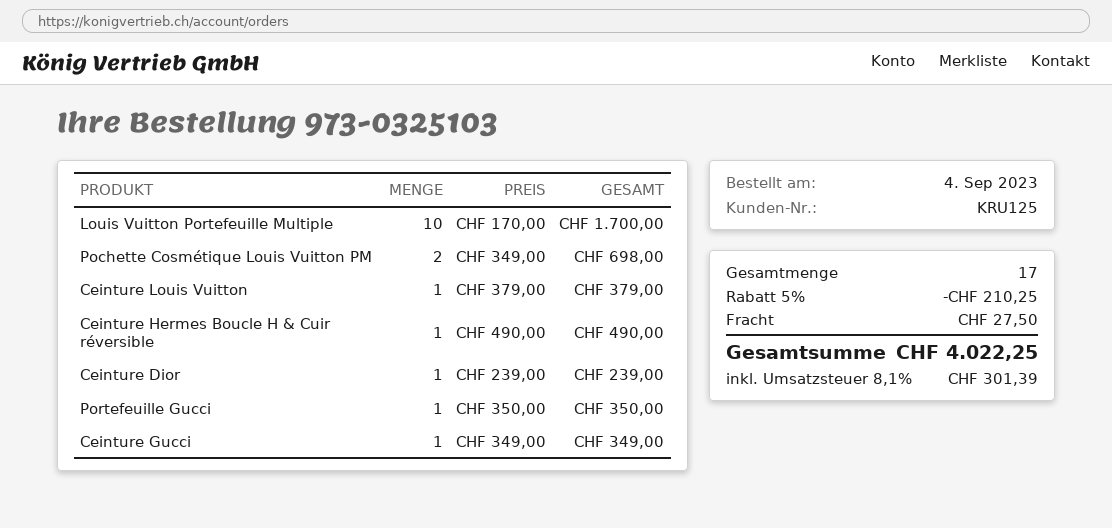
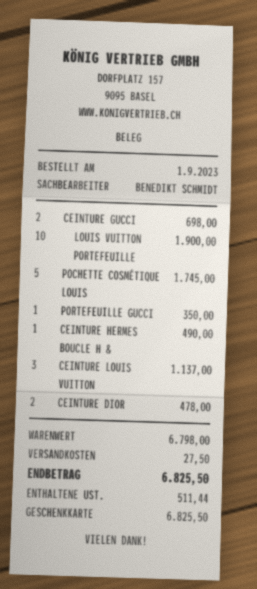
order date: 2023-09-04 -> 2023-09-01
Louis Vuitton Portefeuille Multiple: 10 for 1700.00 -> 10 for 1900.00
Pochette Cosmétique Louis Vuitton PM: 2 for 698.00 -> 5 for 1745.00
Ceinture Louis Vuitton: 1 for 379.00 -> 3 for 1137.00
Ceinture Dior: 1 for 239.00 -> 2 for 478.00
Ceinture Gucci: 1 for 349.00 -> 2 for 698.00
discount: 5% = 210.25 -> none
tax: 301.39 -> 511.44
total: 4022.25 -> 6825.50

